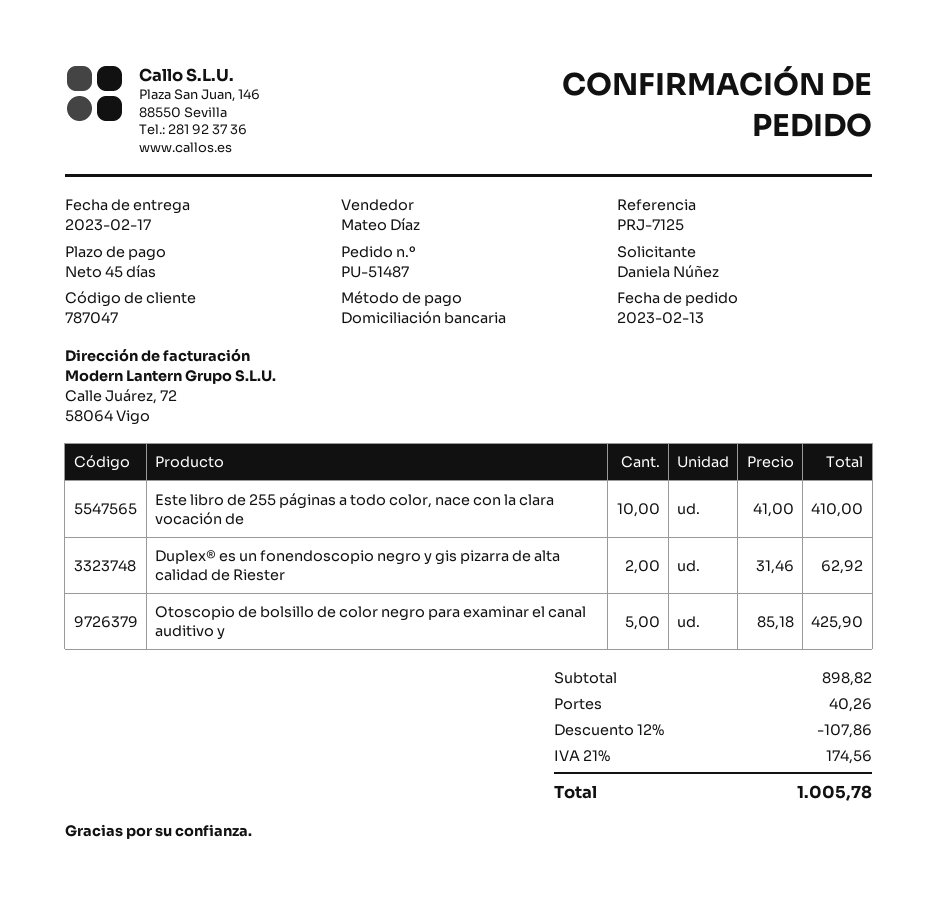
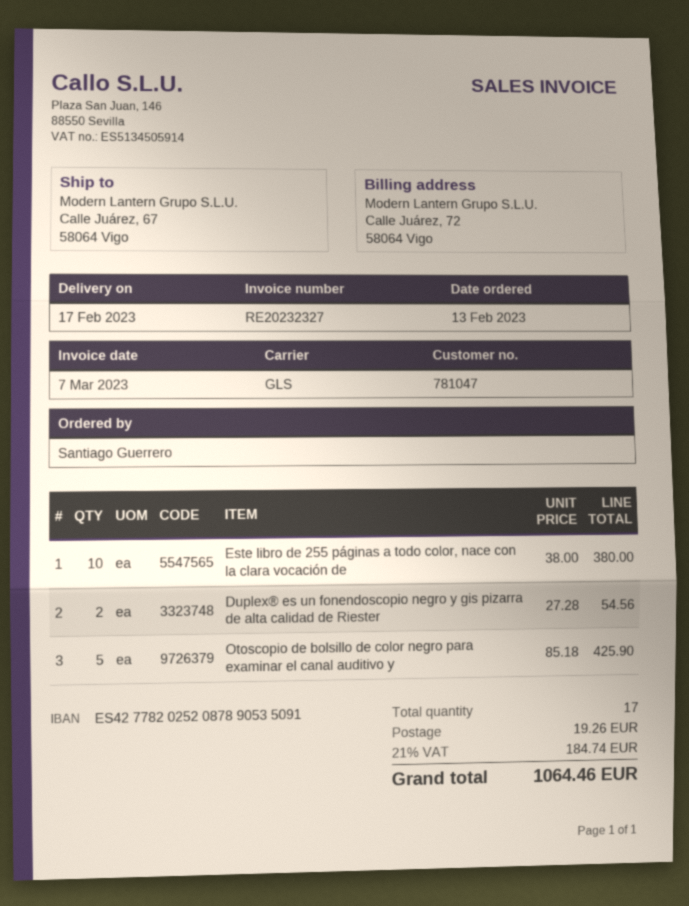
customer number: 787047 -> 781047
ordered by: Daniela Núñez -> Santiago Guerrero
Este libro de 255 páginas a todo color, nace con la clara vocación de: 10 x 41.00 = 410.00 -> 10 x 38.00 = 380.00
Duplex® es un fonendoscopio negro y gis pizarra de alta calidad de Riester: 2 x 31.46 = 62.92 -> 2 x 27.28 = 54.56
discount: 12% = 107.86 -> none
shipping: 40.26 -> 19.26
tax: 21% = 174.56 -> 21% = 184.74
total: 1005.78 -> 1064.46

